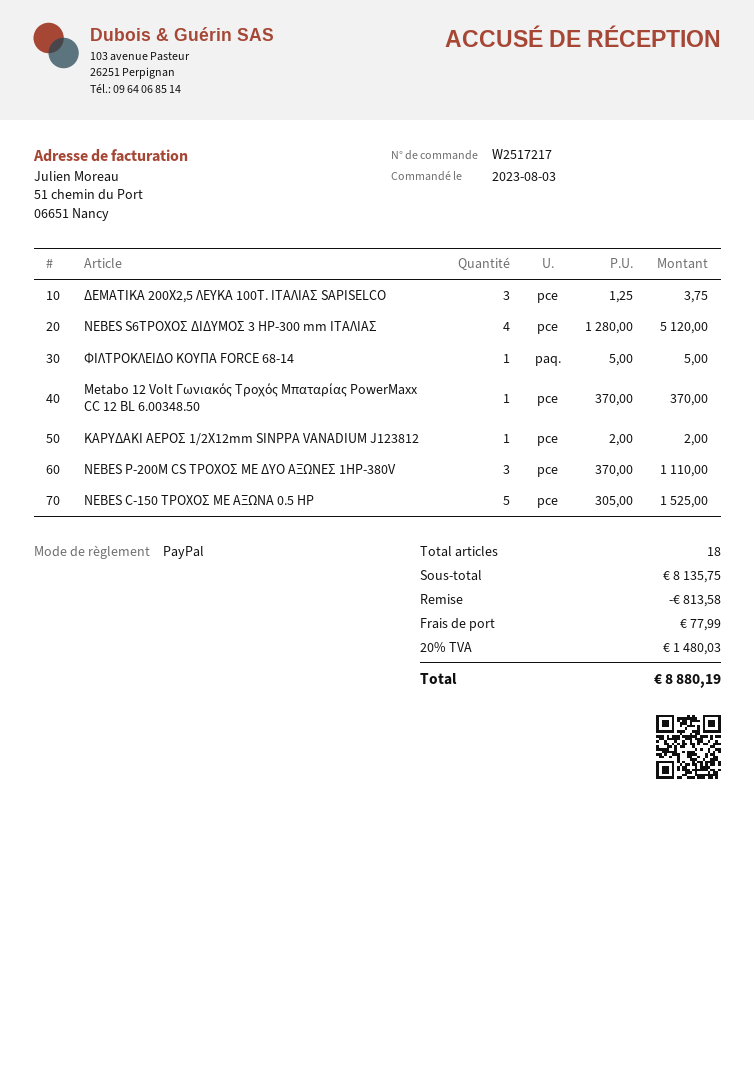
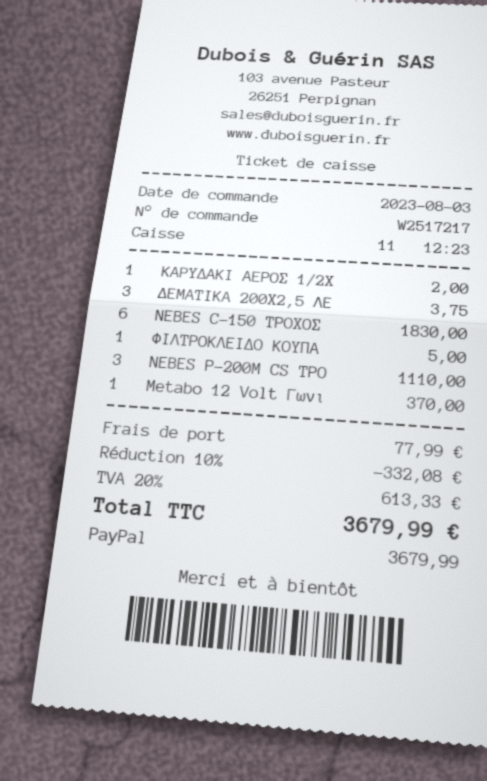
NEBES S6ΤΡΟΧΟΣ ΔΙΔΥΜΟΣ 3 ΗΡ-300 mm ΙΤΑΛΙΑΣ: 4 for 5120.00 -> none
NEBES C-150 ΤΡΟΧΟΣ ΜΕ ΑΞΩΝΑ 0.5 HP: 5 for 1525.00 -> 6 for 1830.00
discount: 813.58 -> 332.08
tax: 20% = 1480.03 -> 20% = 613.33
total: 8880.19 -> 3679.99

